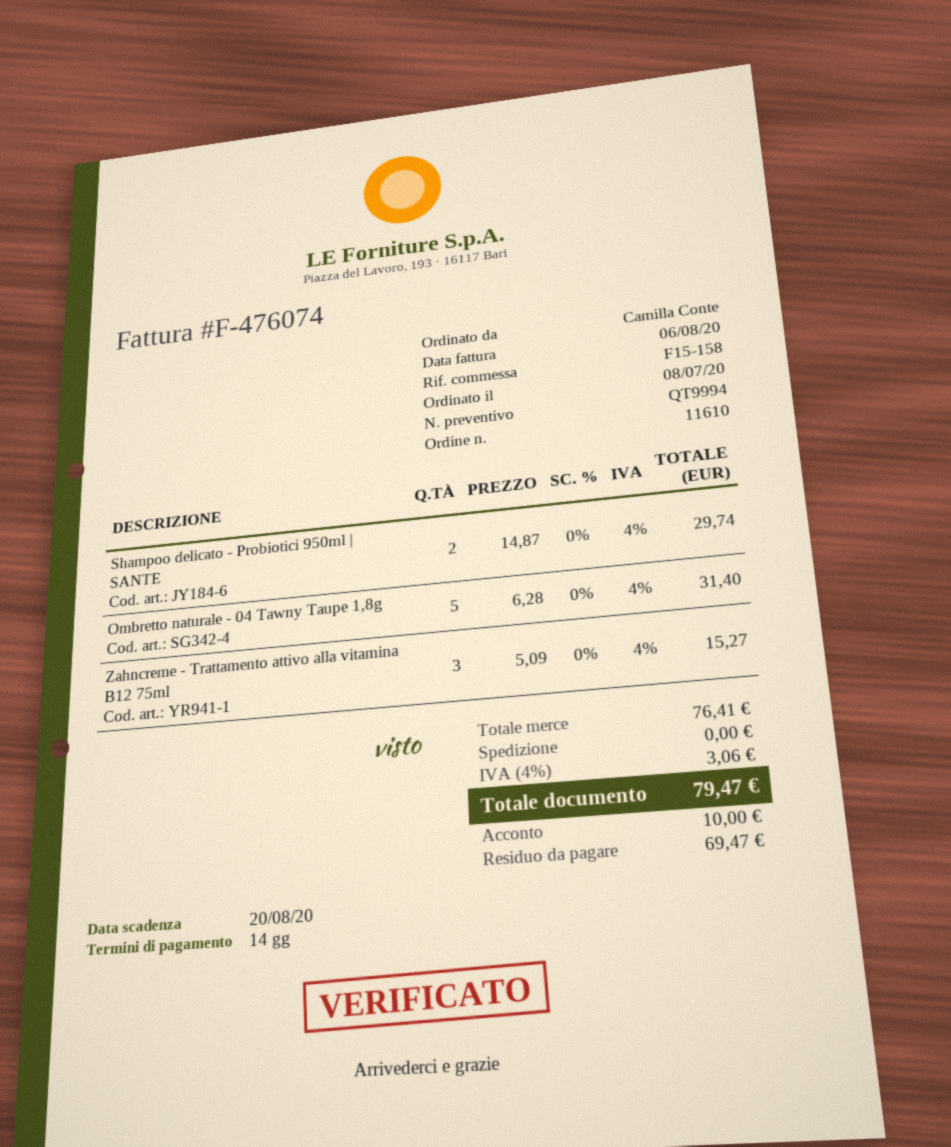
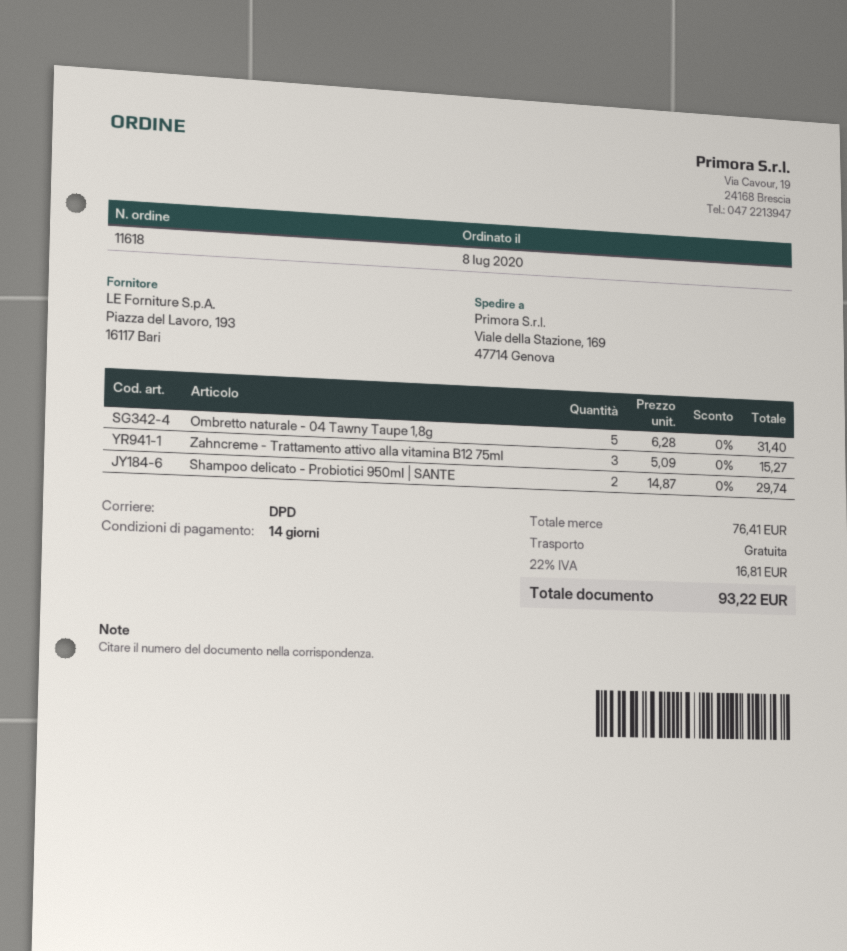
order number: 11610 -> 11618
tax: 4% = 3.06 -> 22% = 16.81
total: 79.47 -> 93.22

